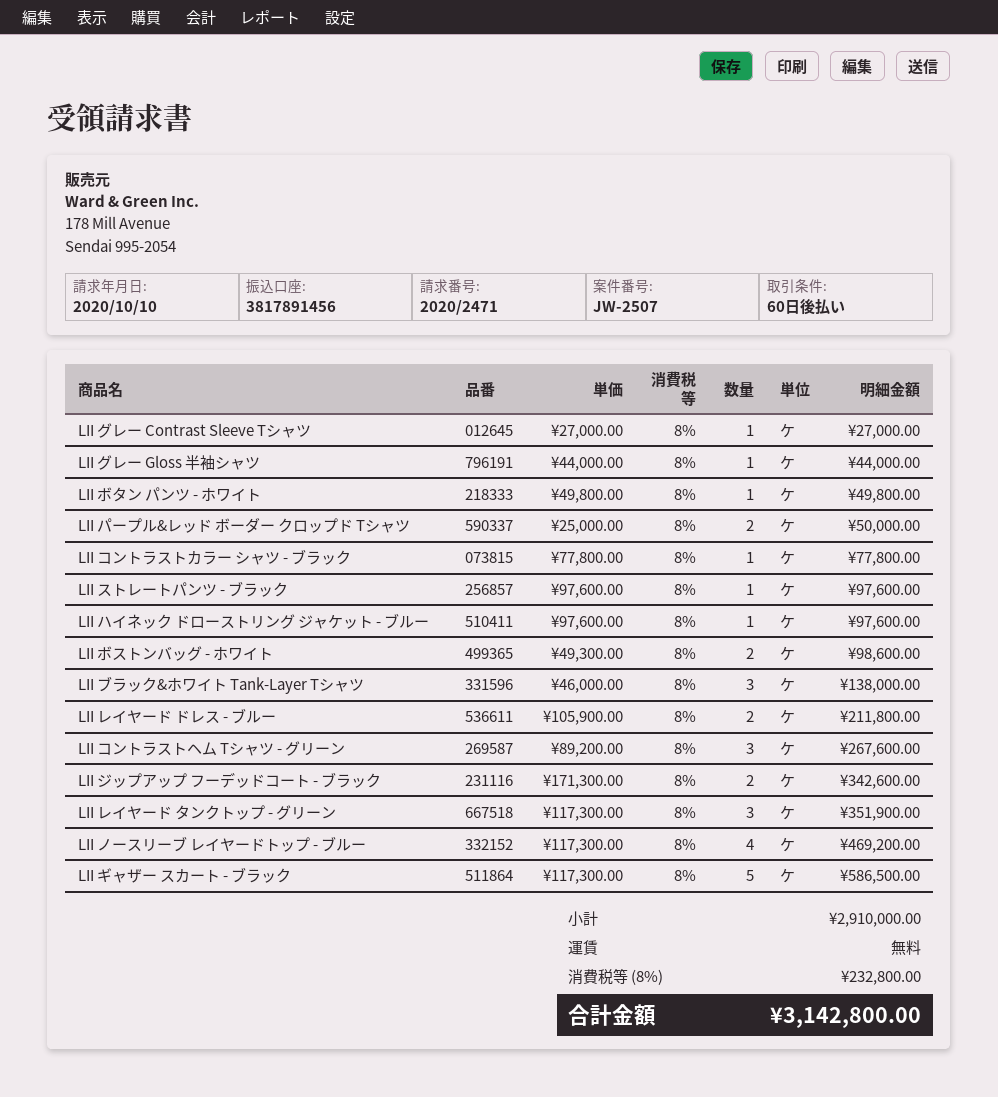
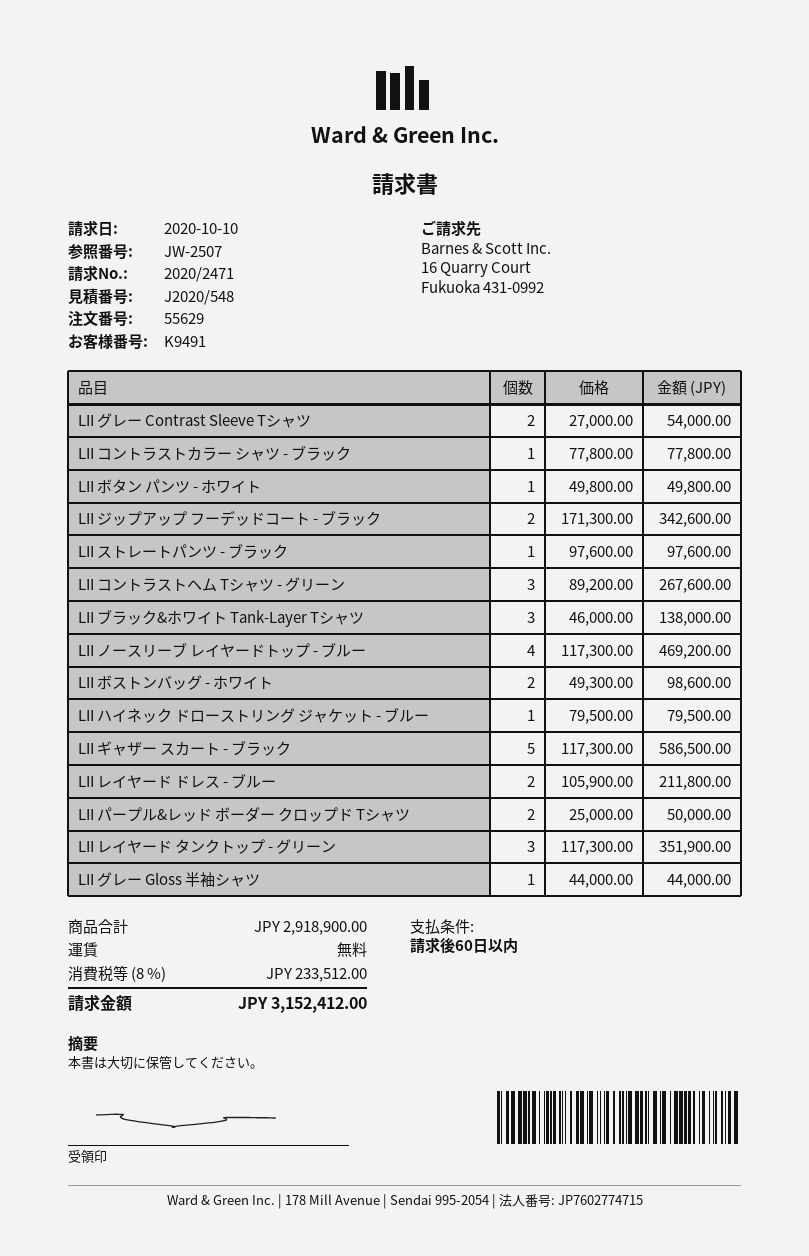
LII グレー Contrast Sleeve Tシャツ: 1 x 27000.00 = 27000.00 -> 2 x 27000.00 = 54000.00
LII ハイネック ドローストリング ジャケット - ブルー: 1 x 97600.00 = 97600.00 -> 1 x 79500.00 = 79500.00
subtotal: 2910000.00 -> 2918900.00
tax: 8% = 232800.00 -> 8% = 233512.00
total: 3142800.00 -> 3152412.00

